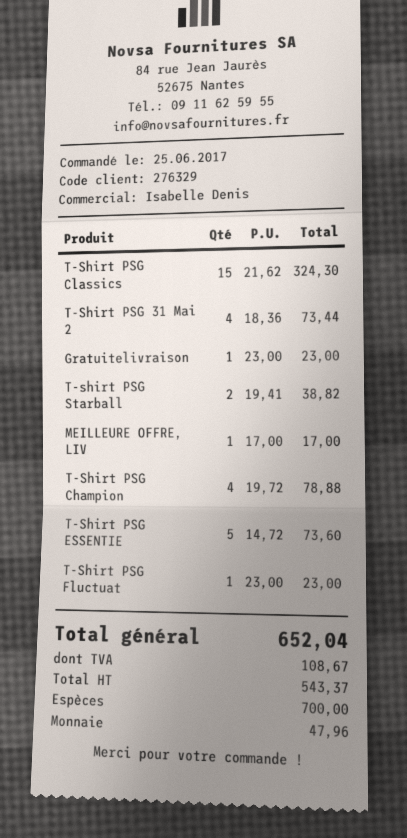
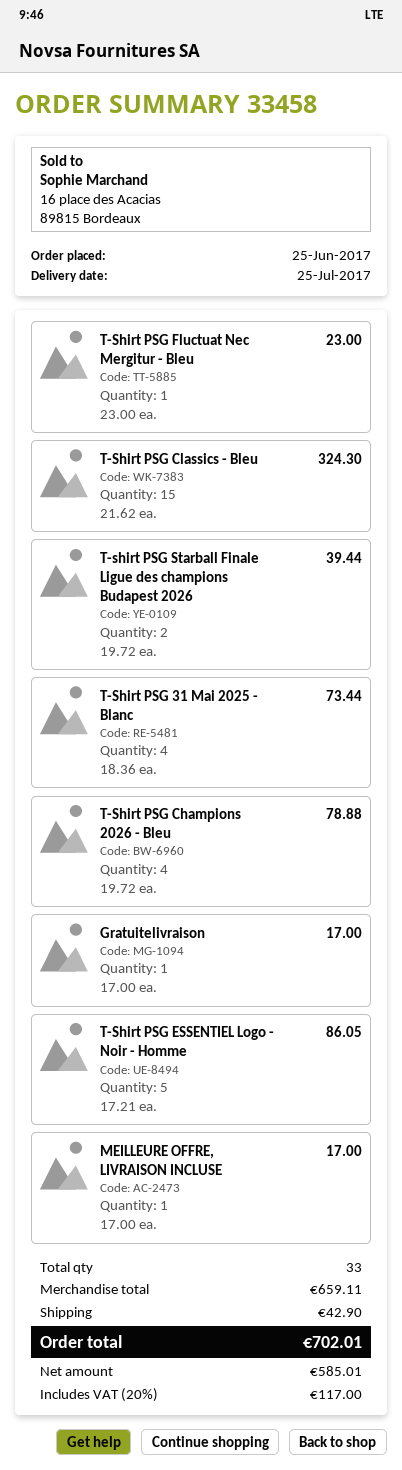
Gratuitelivraison: 1 x 23.00 = 23.00 -> 1 x 17.00 = 17.00
T-shirt PSG Starball: 2 x 19.41 = 38.82 -> 2 x 19.72 = 39.44
T-Shirt PSG ESSENTIE: 5 x 14.72 = 73.60 -> 5 x 17.21 = 86.05
shipping: none -> 42.90
net: 543.37 -> 585.01
tax: 108.67 -> 117.00
total: 652.04 -> 702.01

